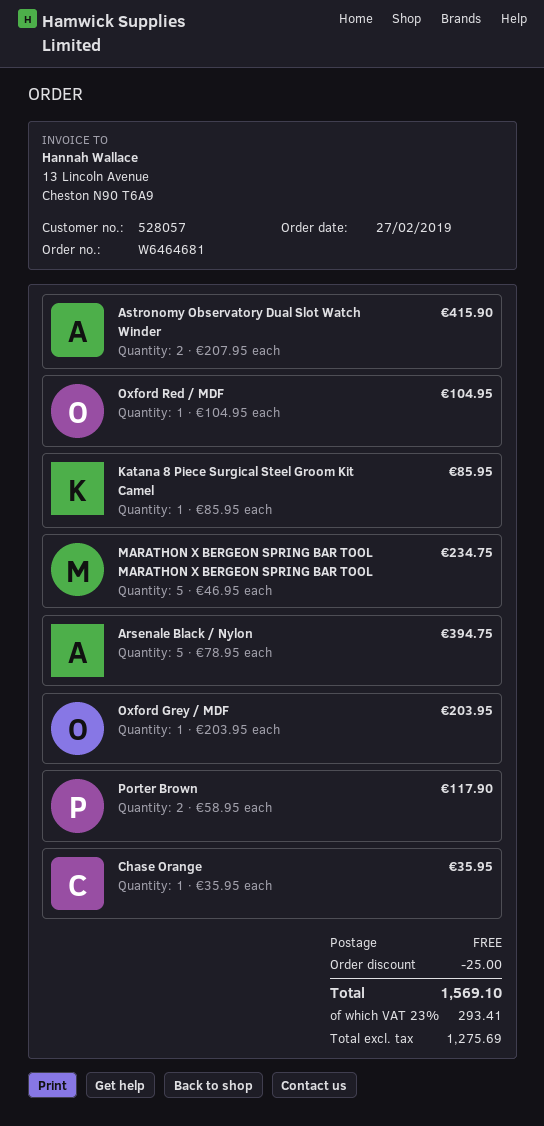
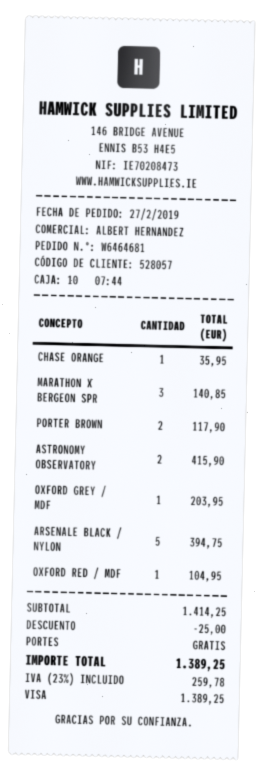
Katana 8 Piece Surgical Steel Groom Kit Camel: 1 for 85.95 -> none
MARATHON X BERGEON SPRING BAR TOOL MARATHON X BERGEON SPRING BAR TOOL: 5 for 234.75 -> 3 for 140.85
tax: 23% = 293.41 -> 23% = 259.78
total: 1569.10 -> 1389.25

